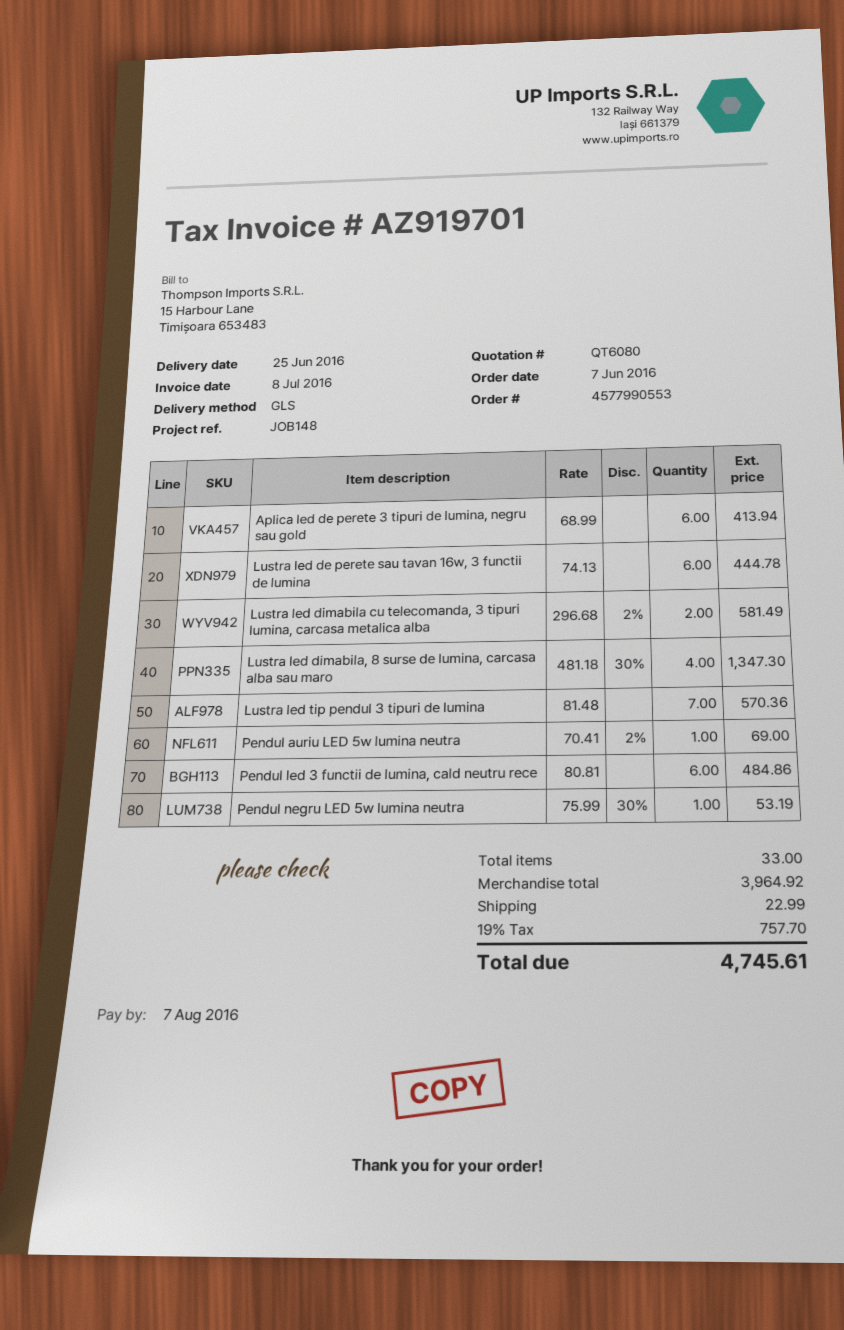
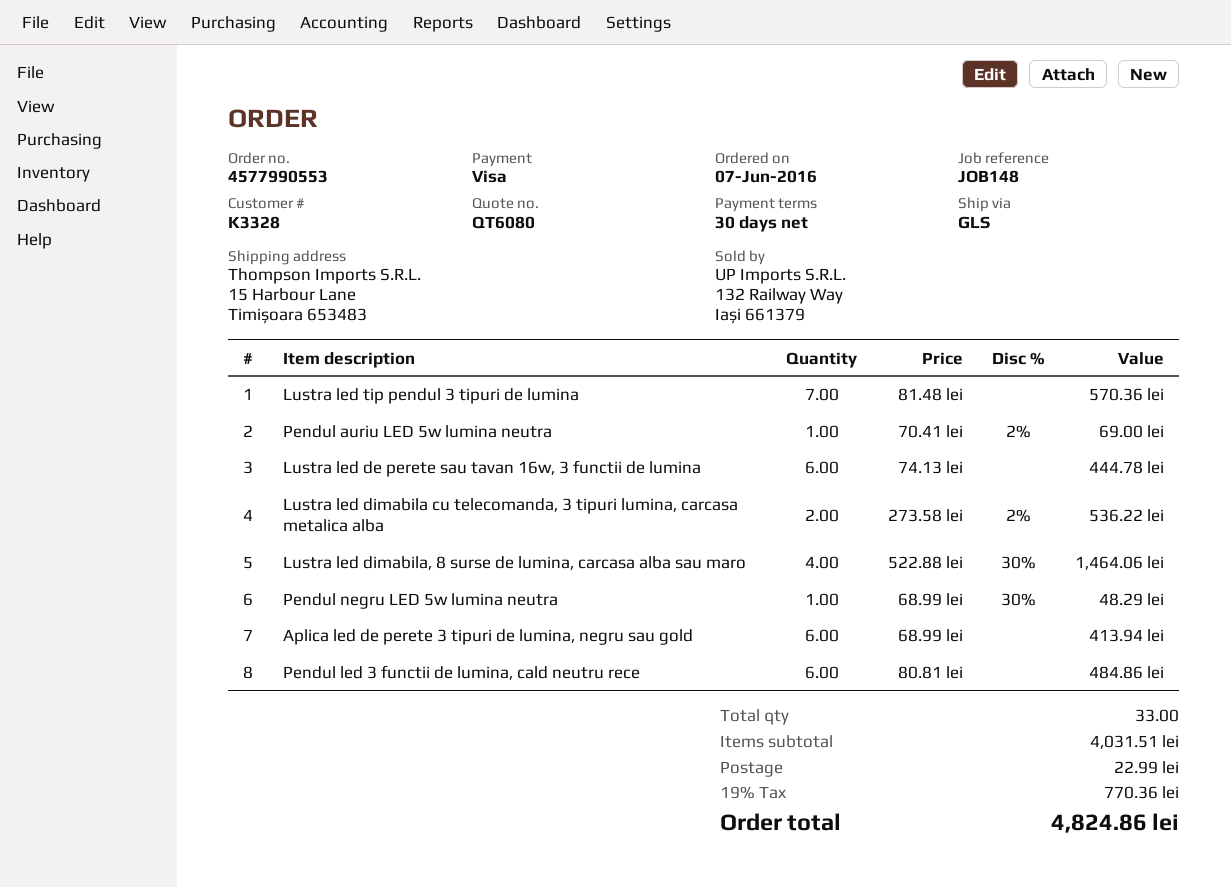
Lustra led dimabila cu telecomanda, 3 tipuri lumina, carcasa metalica alba: 2 x 296.68 - 2% = 581.49 -> 2 x 273.58 - 2% = 536.22
Lustra led dimabila, 8 surse de lumina, carcasa alba sau maro: 4 x 481.18 - 30% = 1347.30 -> 4 x 522.88 - 30% = 1464.06
Pendul negru LED 5w lumina neutra: 1 x 75.99 - 30% = 53.19 -> 1 x 68.99 - 30% = 48.29
subtotal: 3964.92 -> 4031.51
tax: 19% = 757.70 -> 19% = 770.36
total: 4745.61 -> 4824.86

